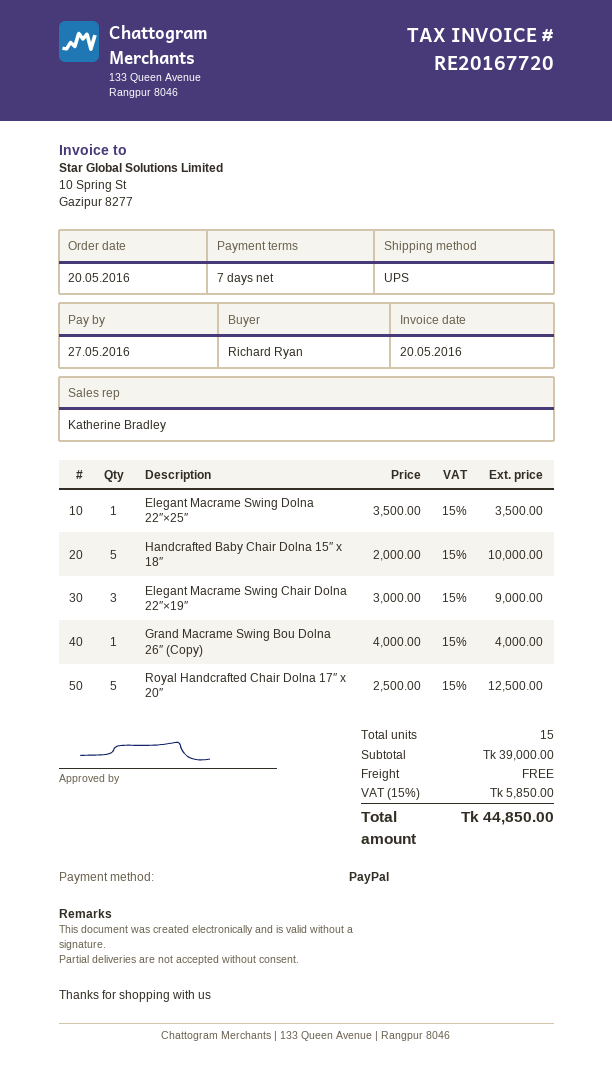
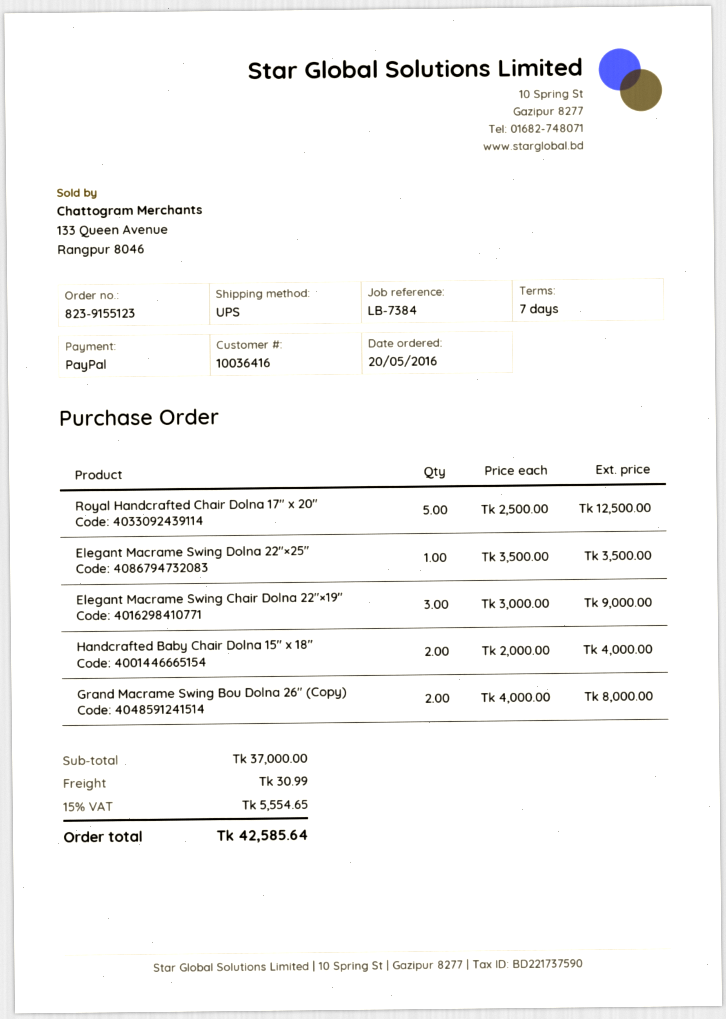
Handcrafted Baby Chair Dolna 15″ x 18″: 5 x 2000.00 = 10000.00 -> 2 x 2000.00 = 4000.00
Grand Macrame Swing Bou Dolna 26″ (Copy): 1 x 4000.00 = 4000.00 -> 2 x 4000.00 = 8000.00
subtotal: 39000.00 -> 37000.00
shipping: 0.00 -> 30.99
tax: 15% = 5850.00 -> 15% = 5554.65
total: 44850.00 -> 42585.64

